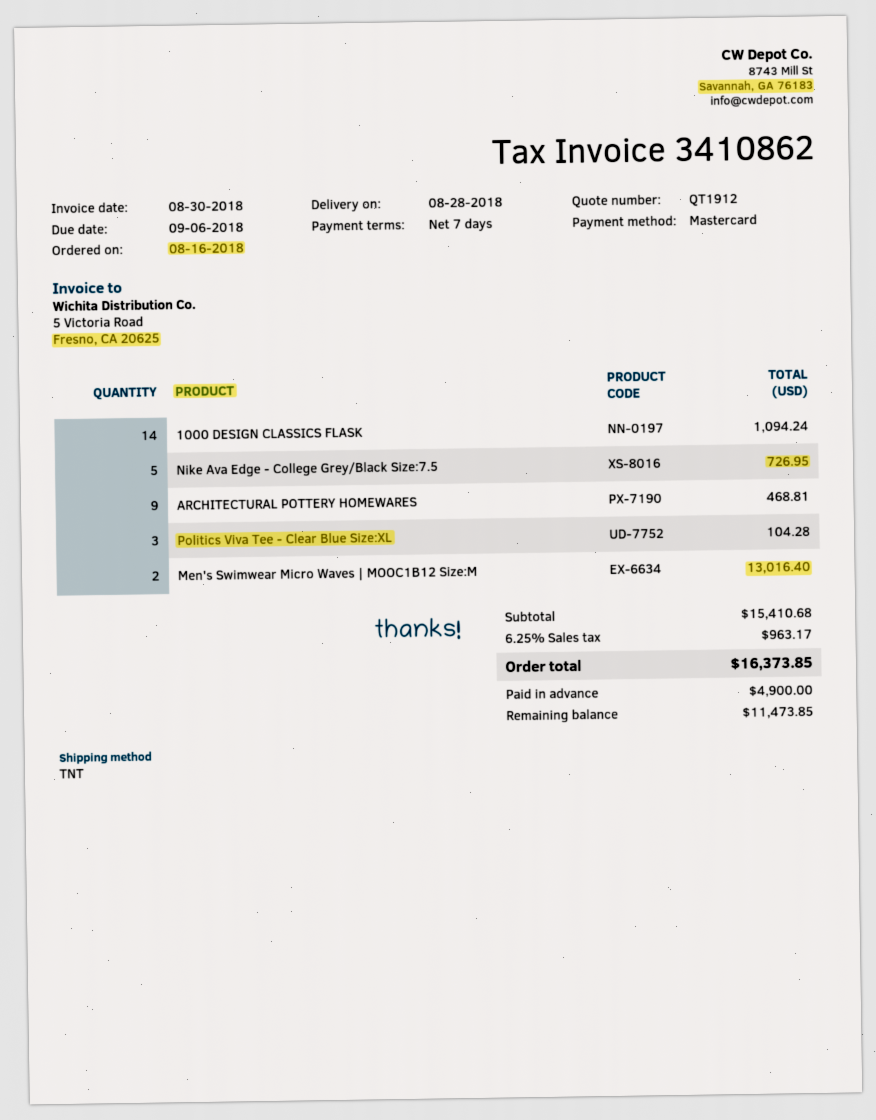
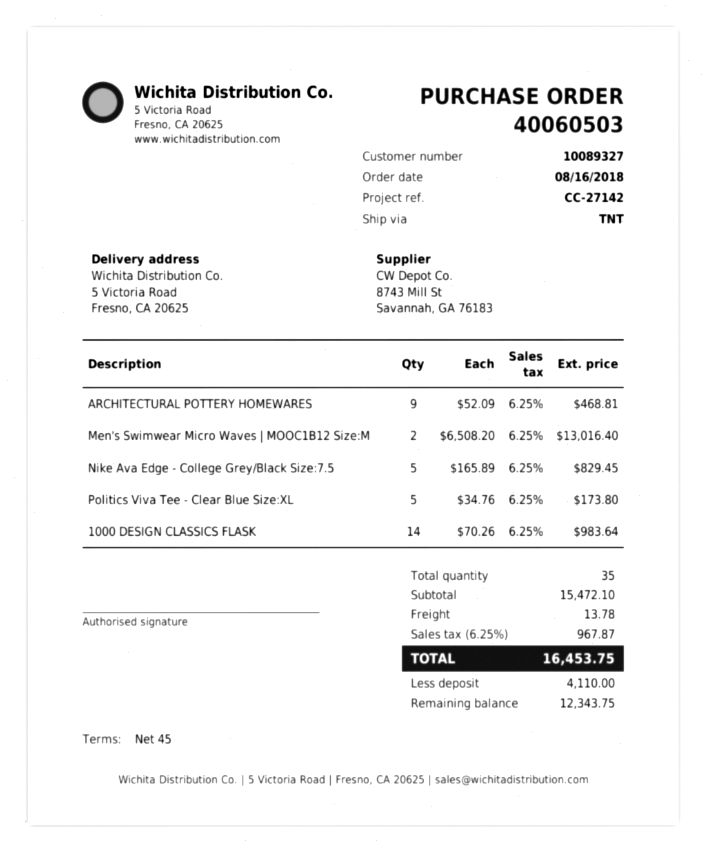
payment terms: 7 days -> 45 days
1000 DESIGN CLASSICS FLASK: 14 for 1094.24 -> 14 for 983.64
Nike Ava Edge - College Grey/Black Size:7.5: 5 for 726.95 -> 5 for 829.45
Politics Viva Tee - Clear Blue Size:XL: 3 for 104.28 -> 5 for 173.80
subtotal: 15410.68 -> 15472.10
shipping: none -> 13.78
tax: 6.25% = 963.17 -> 6.25% = 967.87
total: 16373.85 -> 16453.75
deposit: 4900.00 -> 4110.00
balance: 11473.85 -> 12343.75

